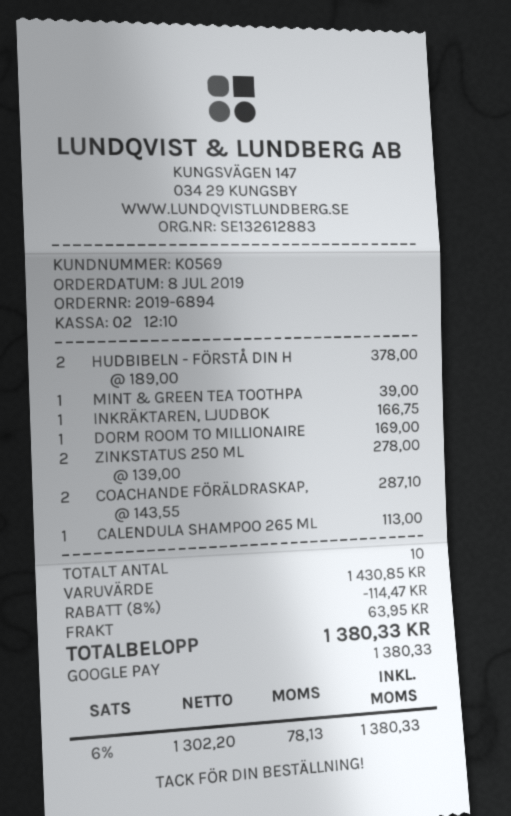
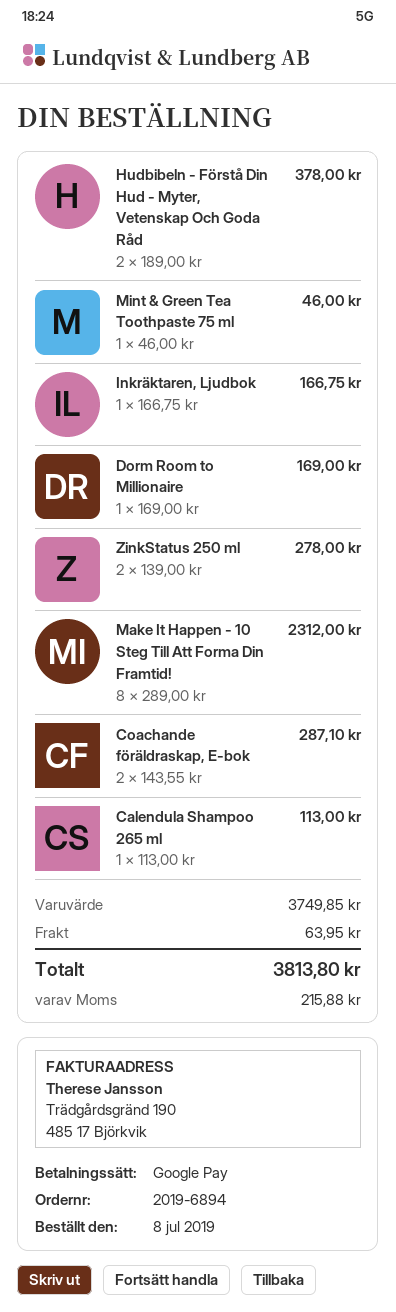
MINT & GREEN TEA TOOTHPA: 1 x 39.00 = 39.00 -> 1 x 46.00 = 46.00
Make It Happen - 10 Steg Till Att Forma Din Framtid!: none -> 8 x 289.00 = 2312.00
subtotal: 1430.85 -> 3749.85
discount: 8% = 114.47 -> none
tax: 78.13 -> 215.88
total: 1380.33 -> 3813.80

